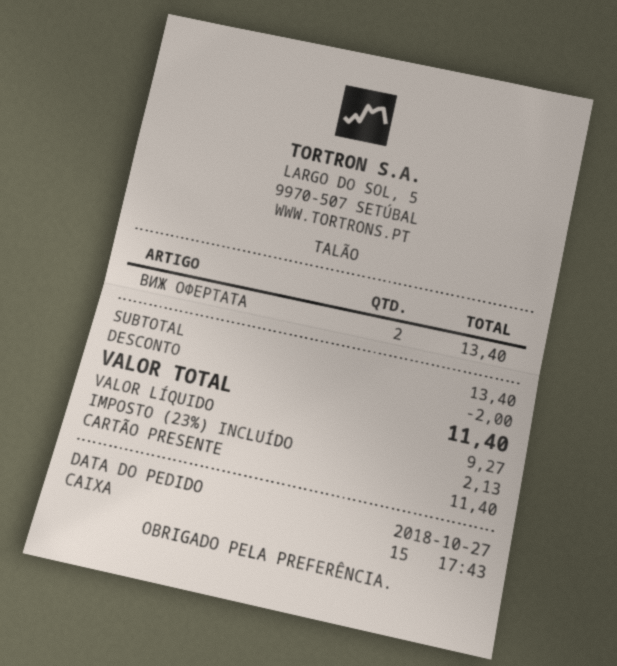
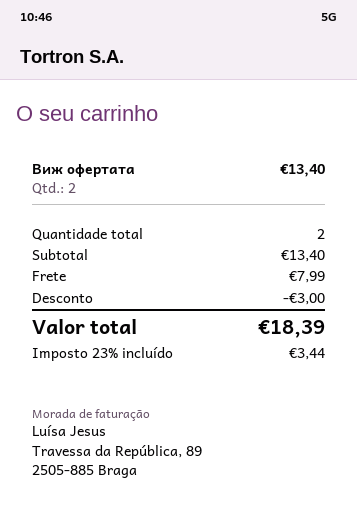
discount: 2.00 -> 3.00
shipping: none -> 7.99
tax: 23% = 2.13 -> 23% = 3.44
total: 11.40 -> 18.39

